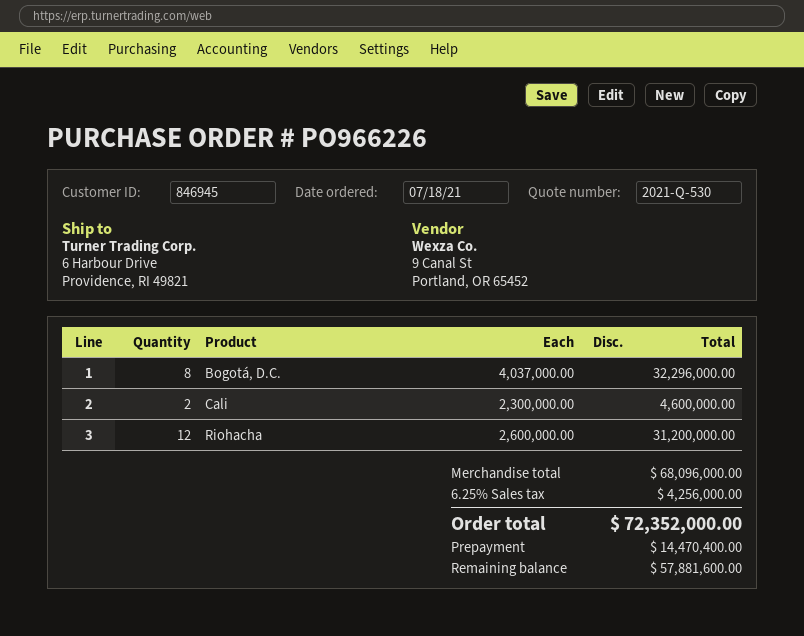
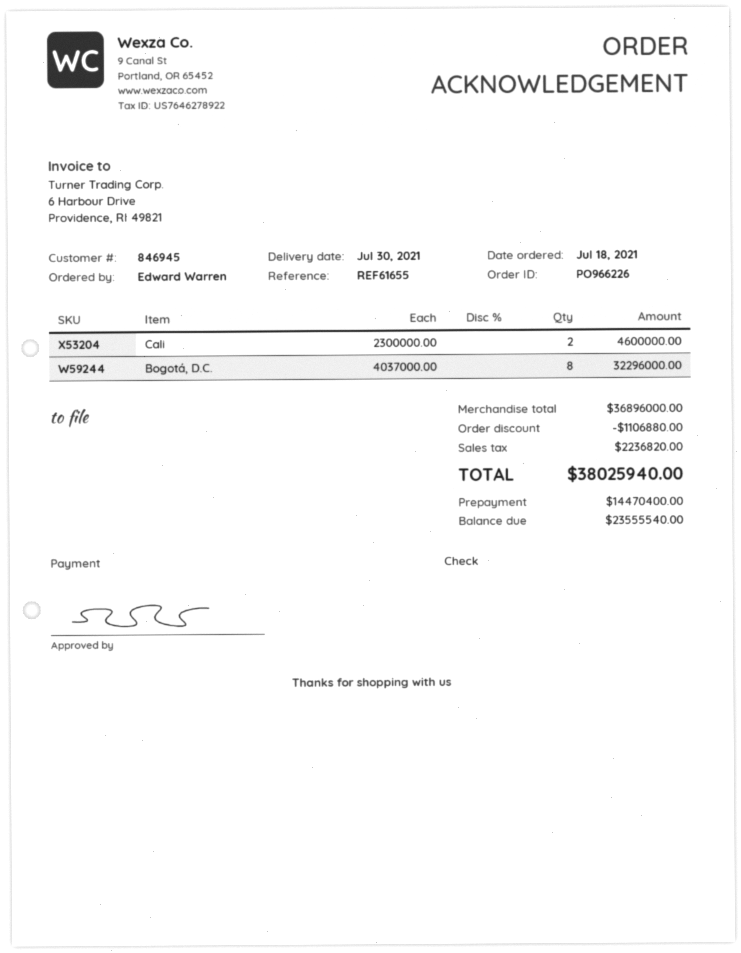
Riohacha: 12 x 2600000.00 = 31200000.00 -> none
subtotal: 68096000.00 -> 36896000.00
discount: none -> 1106880.00
tax: 4256000.00 -> 2236820.00
total: 72352000.00 -> 38025940.00
balance: 57881600.00 -> 23555540.00

